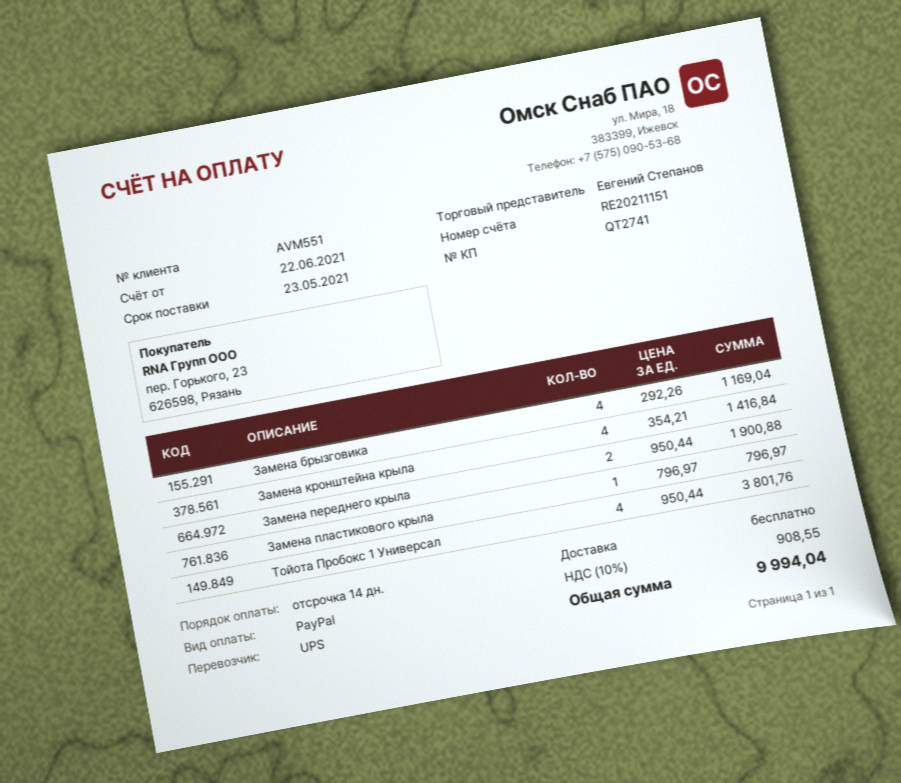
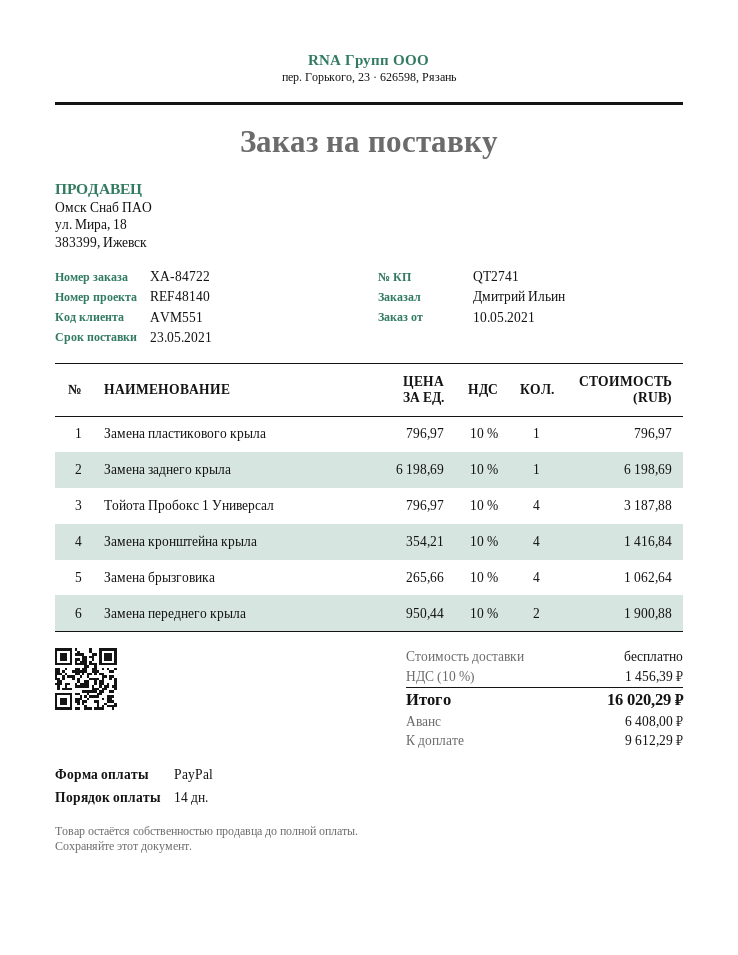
Замена брызговика: 4 x 292.26 = 1169.04 -> 4 x 265.66 = 1062.64
Тойота Пробокс 1 Универсал: 4 x 950.44 = 3801.76 -> 4 x 796.97 = 3187.88
Замена заднего крыла: none -> 1 x 6198.69 = 6198.69
tax: 10% = 908.55 -> 10% = 1456.39
total: 9994.04 -> 16020.29

